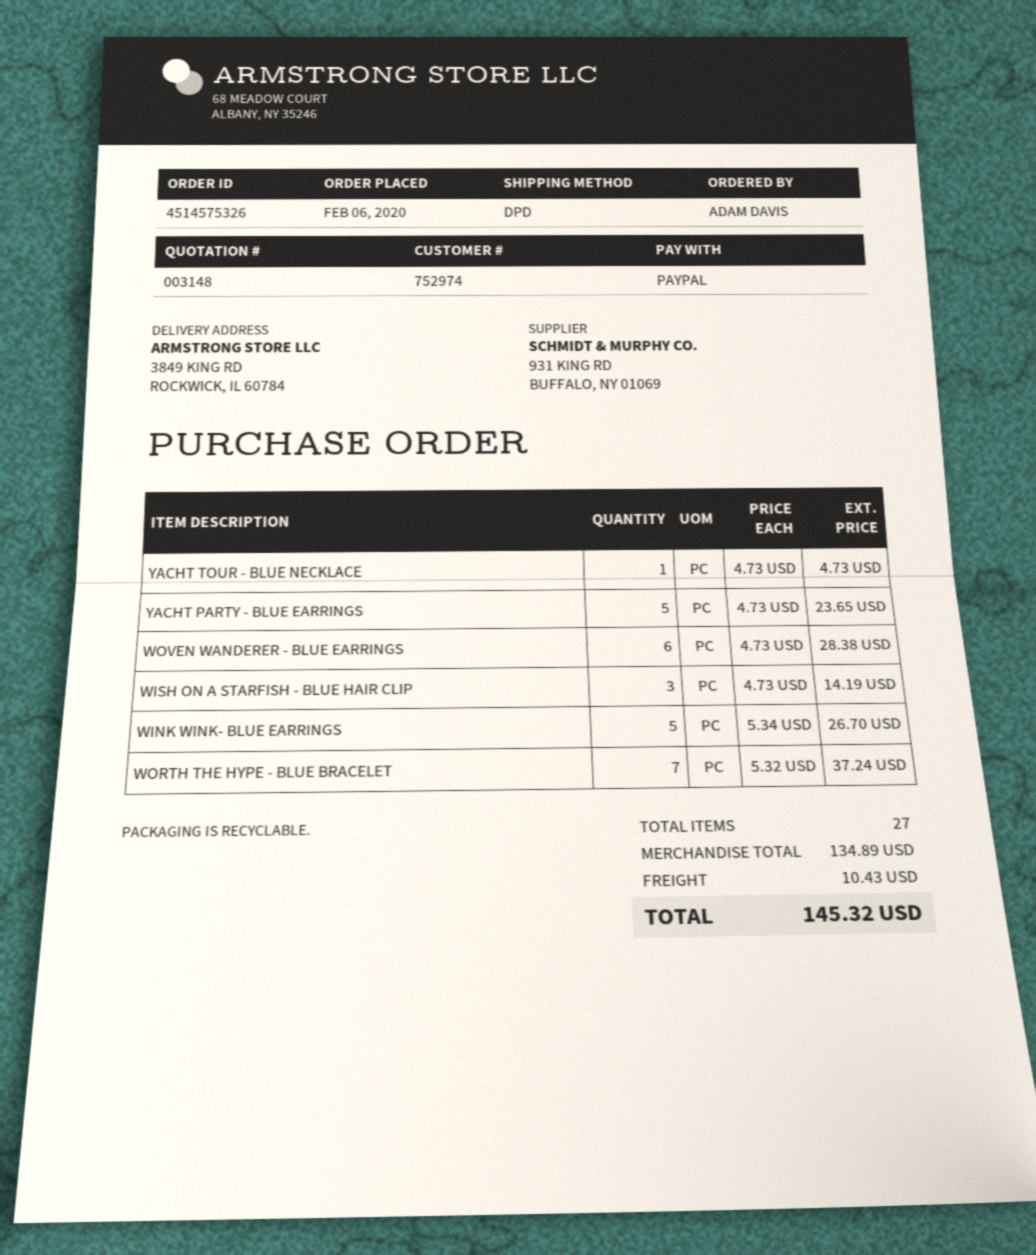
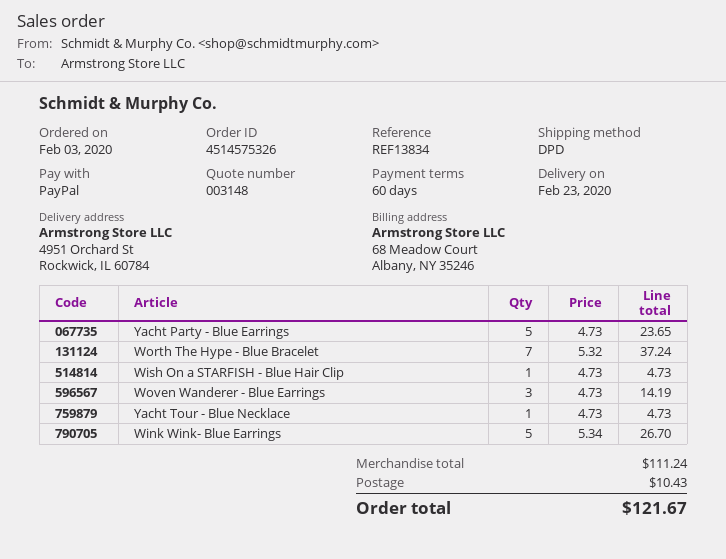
order date: 2020-02-06 -> 2020-02-03
ship to: 3849 KING RD, ROCKWICK, IL 60784 -> 4951 Orchard St, Rockwick, IL 60784
WOVEN WANDERER - BLUE EARRINGS: 6 x 4.73 = 28.38 -> 3 x 4.73 = 14.19
WISH ON A STARFISH - BLUE HAIR CLIP: 3 x 4.73 = 14.19 -> 1 x 4.73 = 4.73
subtotal: 134.89 -> 111.24
total: 145.32 -> 121.67

